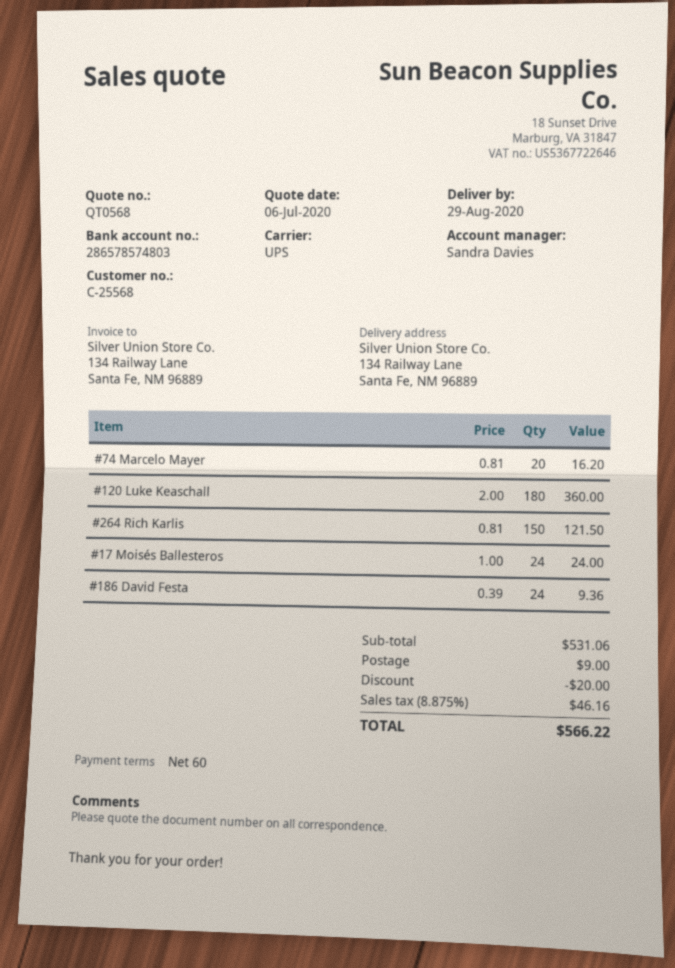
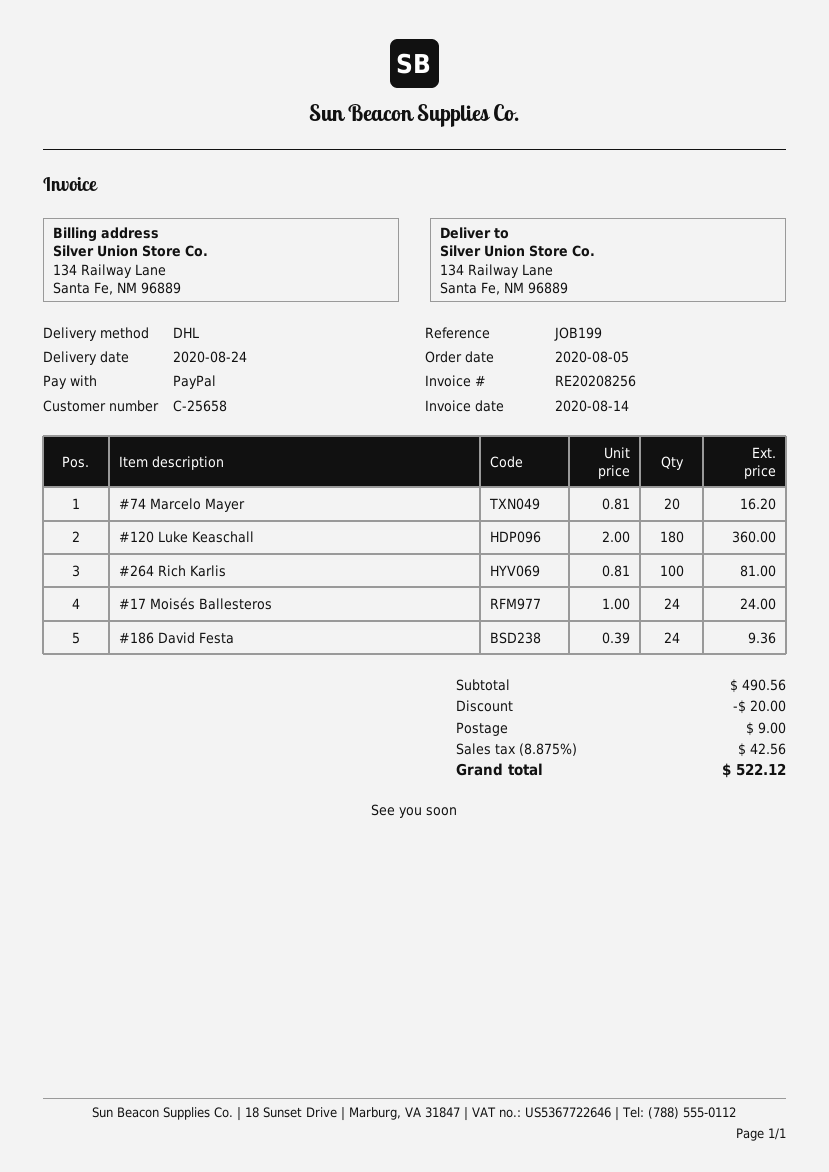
delivery date: 2020-08-29 -> 2020-08-24
customer number: C-25568 -> C-25658
shipping method: UPS -> DHL
#264 Rich Karlis: 150 x 0.81 = 121.50 -> 100 x 0.81 = 81.00
subtotal: 531.06 -> 490.56
tax: 8.875% = 46.16 -> 8.875% = 42.56
total: 566.22 -> 522.12

